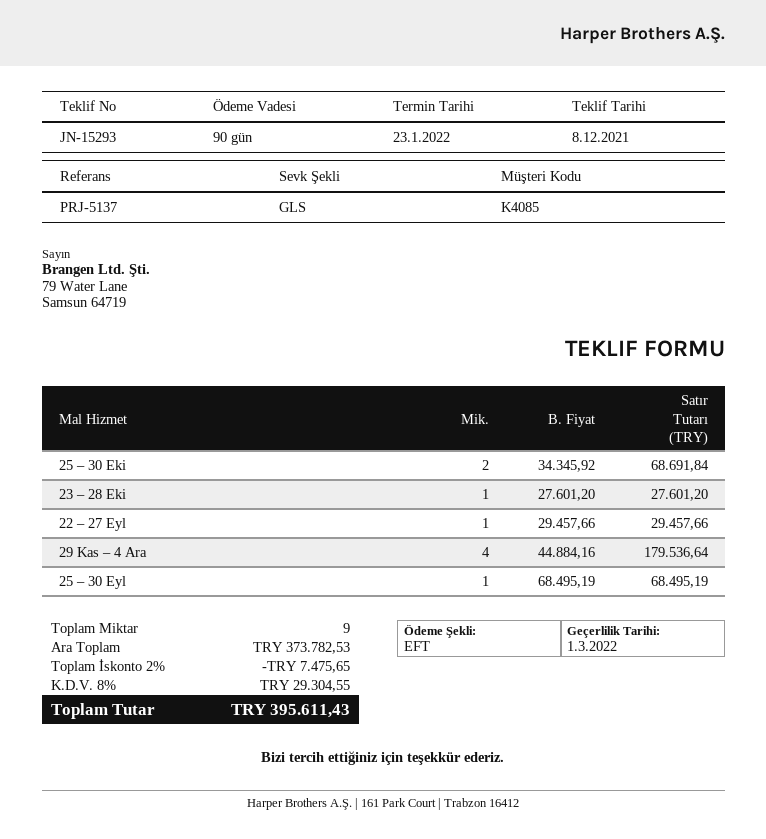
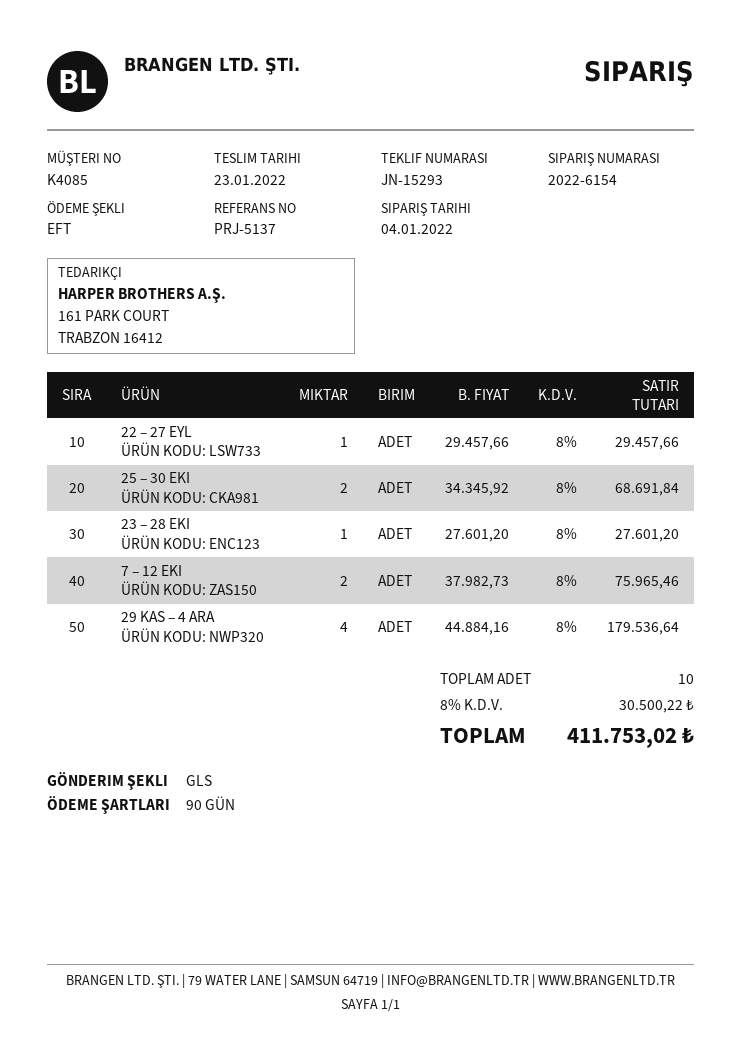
25 – 30 Eyl: 1 x 68495.19 = 68495.19 -> none
7 – 12 EKI: none -> 2 x 37982.73 = 75965.46
total quantity: 9 -> 10
discount: 2% = 7475.65 -> none
tax: 8% = 29304.55 -> 8% = 30500.22
total: 395611.43 -> 411753.02

